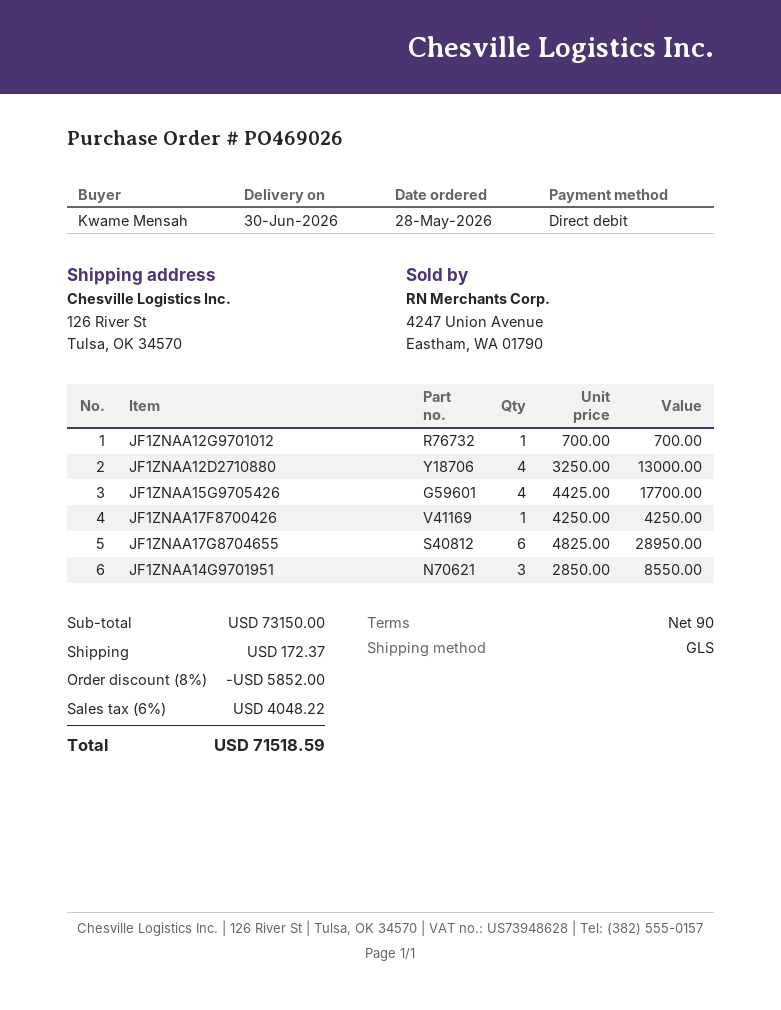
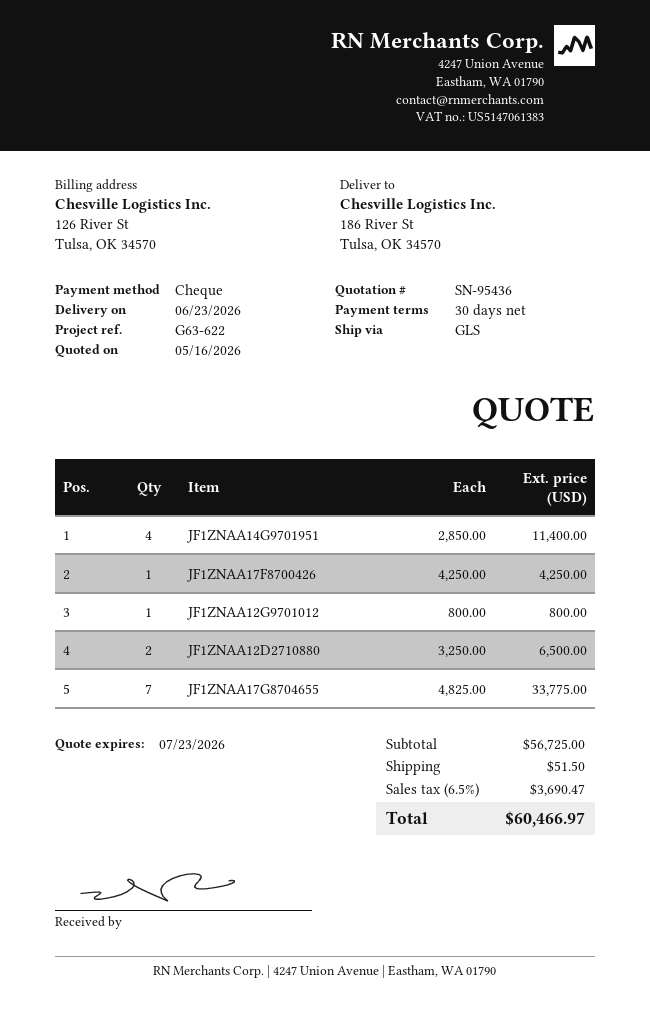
delivery date: 2026-06-30 -> 2026-06-23
payment terms: 90 days -> 30 days
payment method: direct debit -> cheque
ship to: 126 River St, Tulsa, OK 34570 -> 186 River St, Tulsa, OK 34570
JF1ZNAA12G9701012: 1 x 700.00 = 700.00 -> 1 x 800.00 = 800.00
JF1ZNAA12D2710880: 4 x 3250.00 = 13000.00 -> 2 x 3250.00 = 6500.00
JF1ZNAA15G9705426: 4 x 4425.00 = 17700.00 -> none
JF1ZNAA17G8704655: 6 x 4825.00 = 28950.00 -> 7 x 4825.00 = 33775.00
JF1ZNAA14G9701951: 3 x 2850.00 = 8550.00 -> 4 x 2850.00 = 11400.00
subtotal: 73150.00 -> 56725.00
discount: 8% = 5852.00 -> none
shipping: 172.37 -> 51.50
tax: 6% = 4048.22 -> 6.5% = 3690.47
total: 71518.59 -> 60466.97

